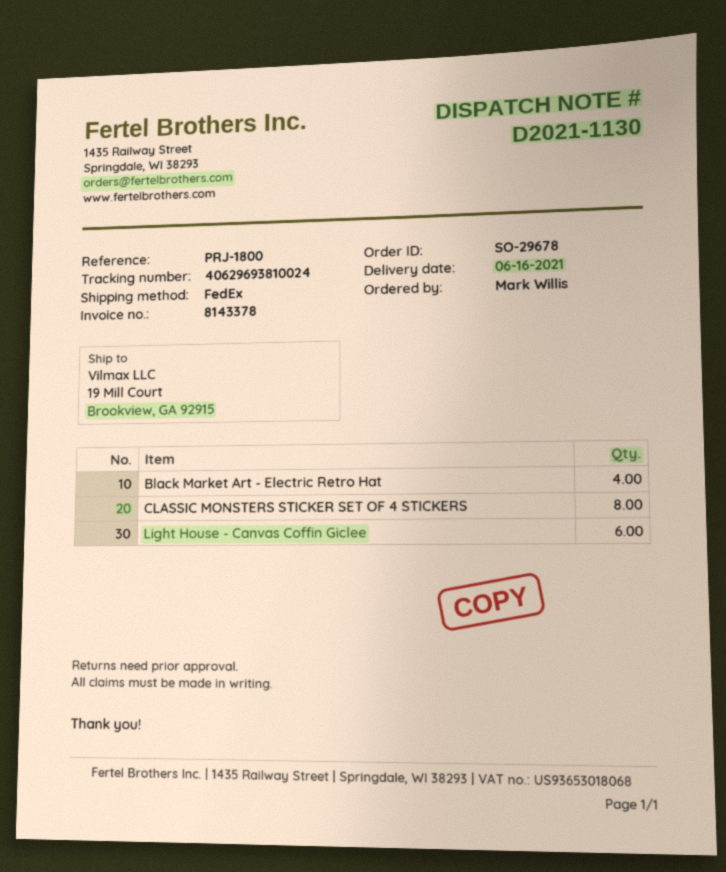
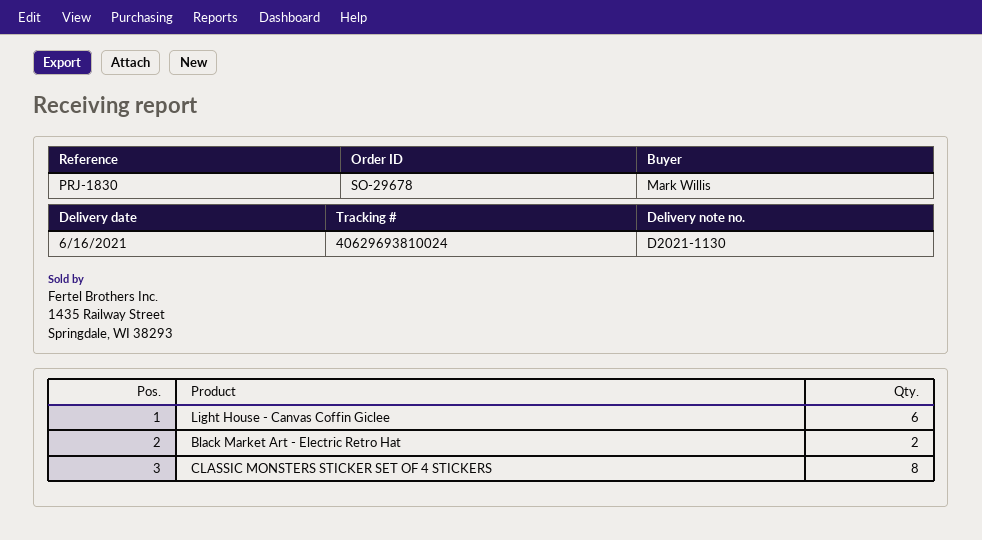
reference: PRJ-1800 -> PRJ-1830
Black Market Art - Electric Retro Hat: 4 -> 2

